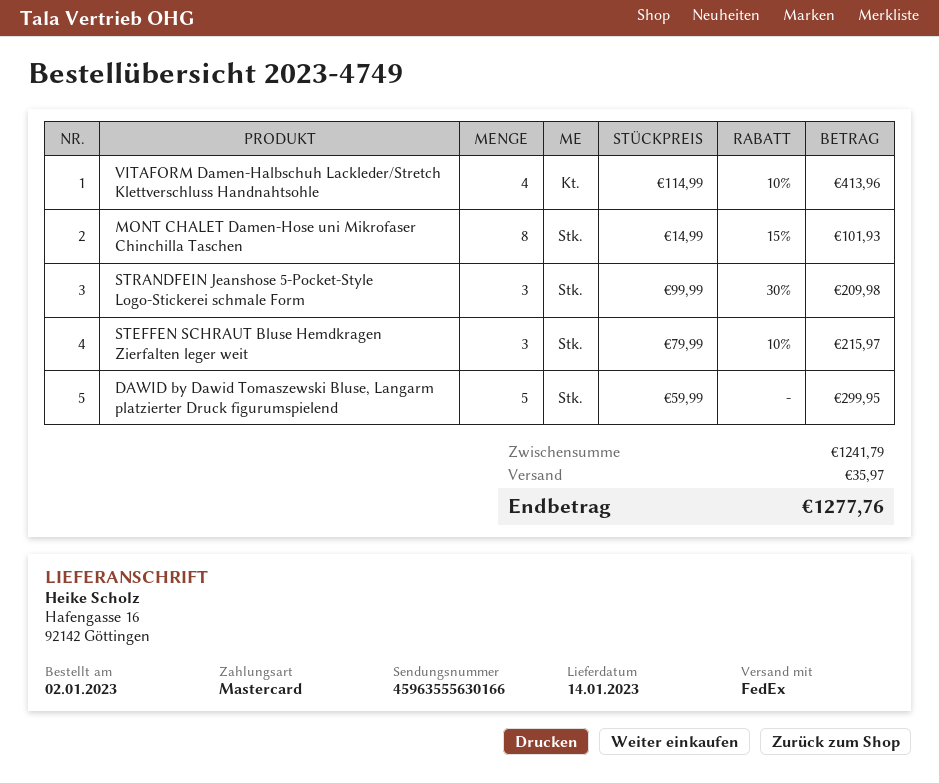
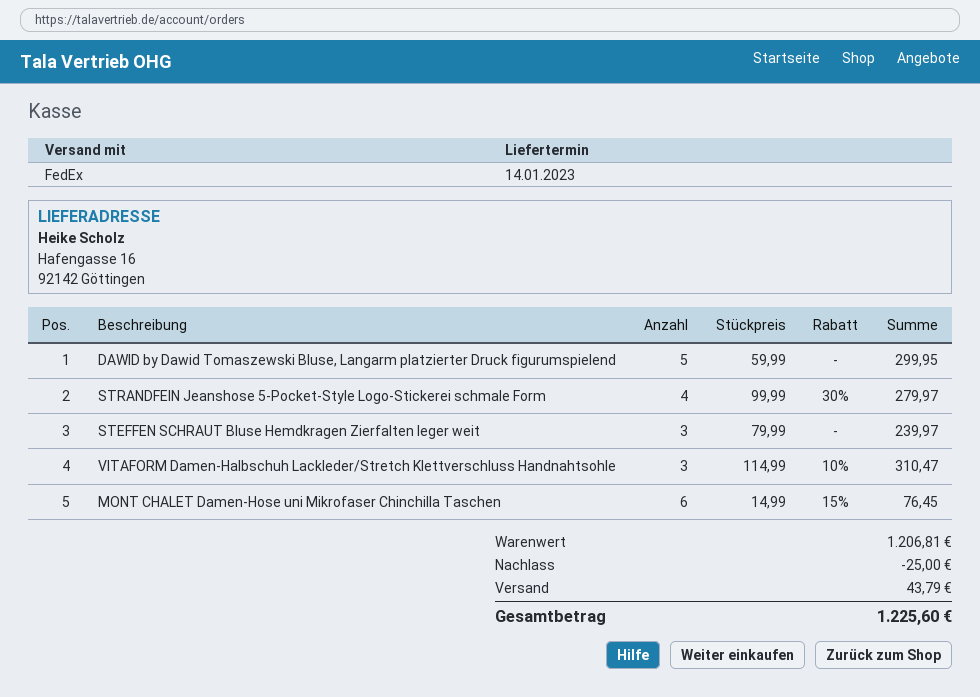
VITAFORM Damen-Halbschuh Lackleder/Stretch Klettverschluss Handnahtsohle: 4 x 114.99 - 10% = 413.96 -> 3 x 114.99 - 10% = 310.47
MONT CHALET Damen-Hose uni Mikrofaser Chinchilla Taschen: 8 x 14.99 - 15% = 101.93 -> 6 x 14.99 - 15% = 76.45
STRANDFEIN Jeanshose 5-Pocket-Style Logo-Stickerei schmale Form: 3 x 99.99 - 30% = 209.98 -> 4 x 99.99 - 30% = 279.97
STEFFEN SCHRAUT Bluse Hemdkragen Zierfalten leger weit: 3 x 79.99 - 10% = 215.97 -> 3 x 79.99 = 239.97
subtotal: 1241.79 -> 1206.81
discount: none -> 25.00
shipping: 35.97 -> 43.79
total: 1277.76 -> 1225.60

